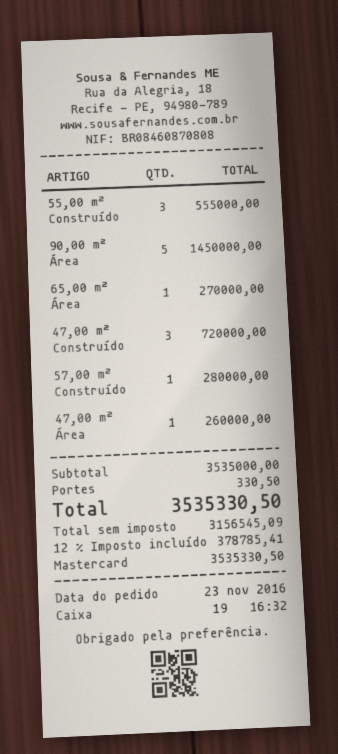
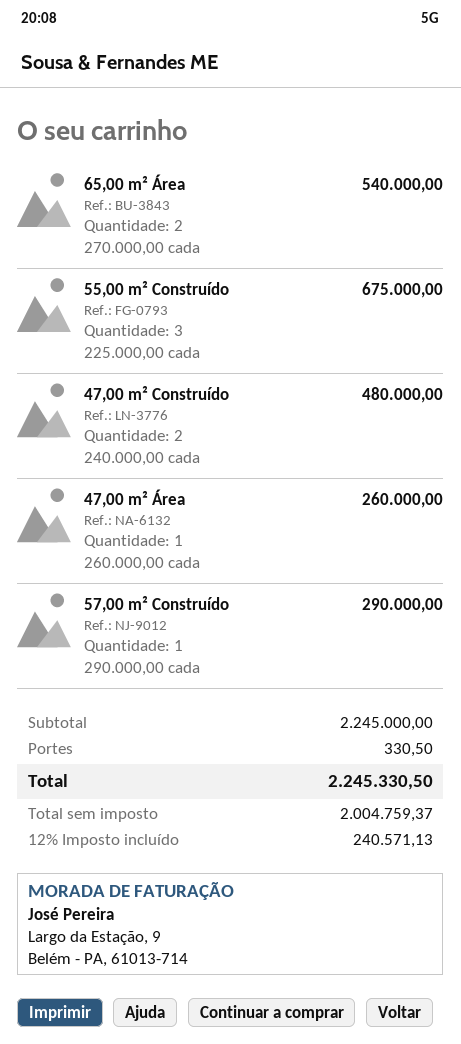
55,00 m² Construído: 3 for 555000.00 -> 3 for 675000.00
90,00 m² Área: 5 for 1450000.00 -> none
65,00 m² Área: 1 for 270000.00 -> 2 for 540000.00
47,00 m² Construído: 3 for 720000.00 -> 2 for 480000.00
57,00 m² Construído: 1 for 280000.00 -> 1 for 290000.00
subtotal: 3535000.00 -> 2245000.00
net: 3156545.09 -> 2004759.37
tax: 12% = 378785.41 -> 12% = 240571.13
total: 3535330.50 -> 2245330.50

